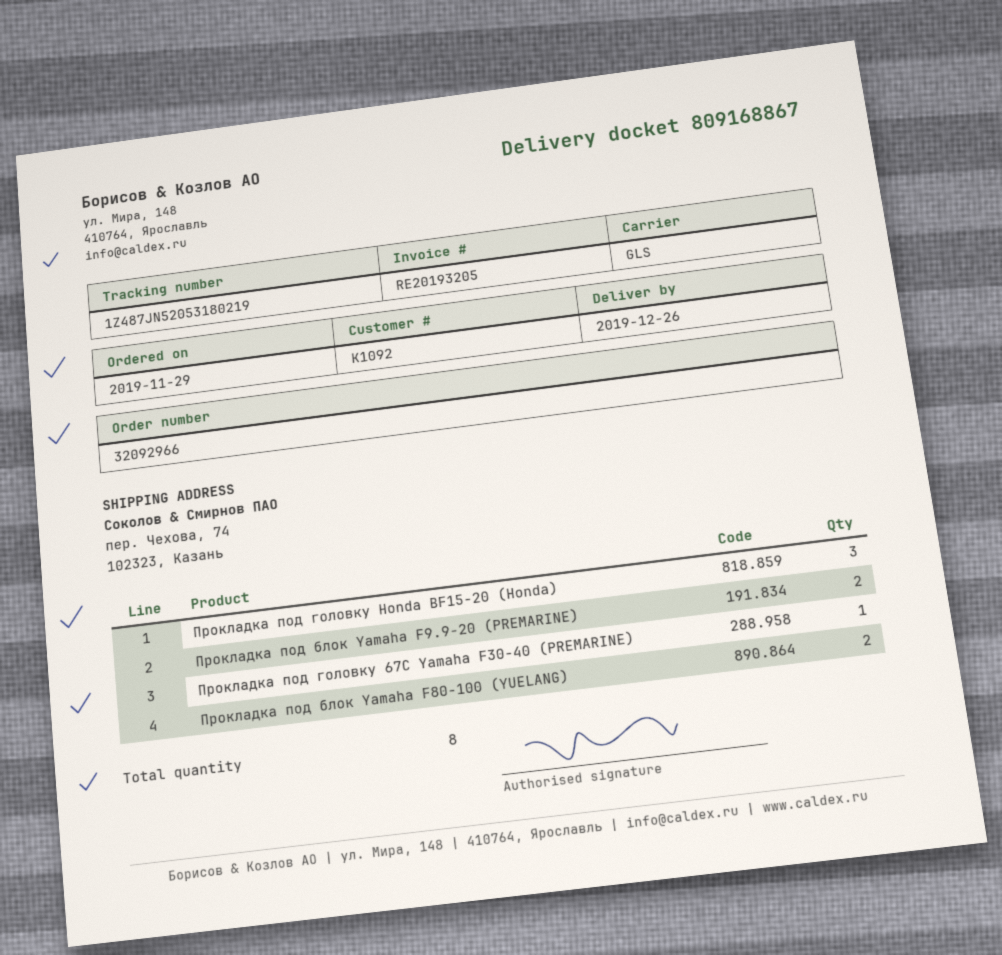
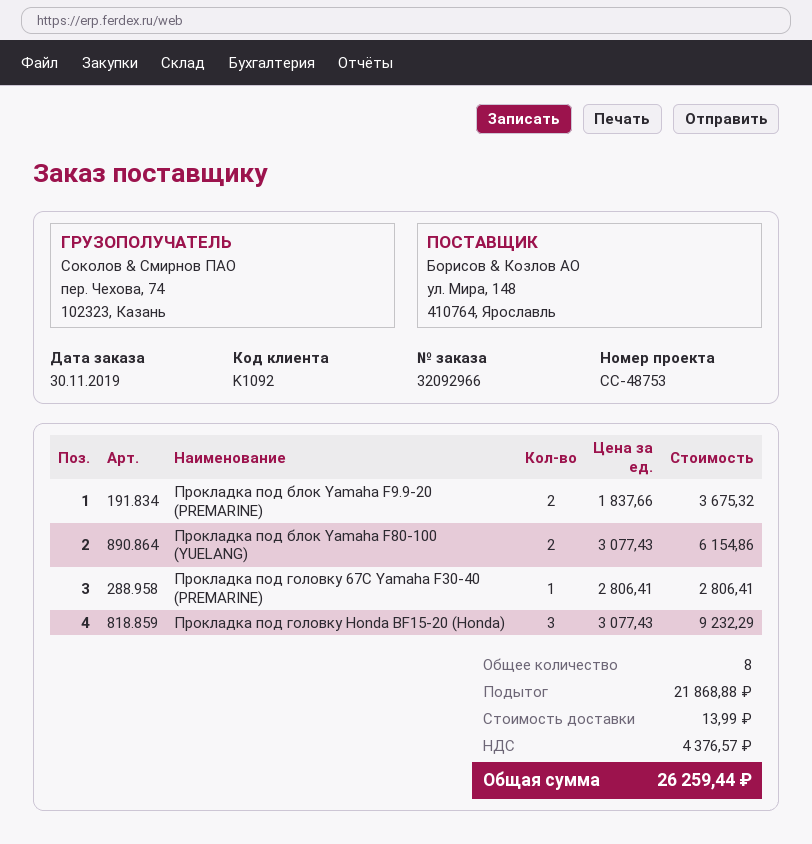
order date: 2019-11-29 -> 2019-11-30

